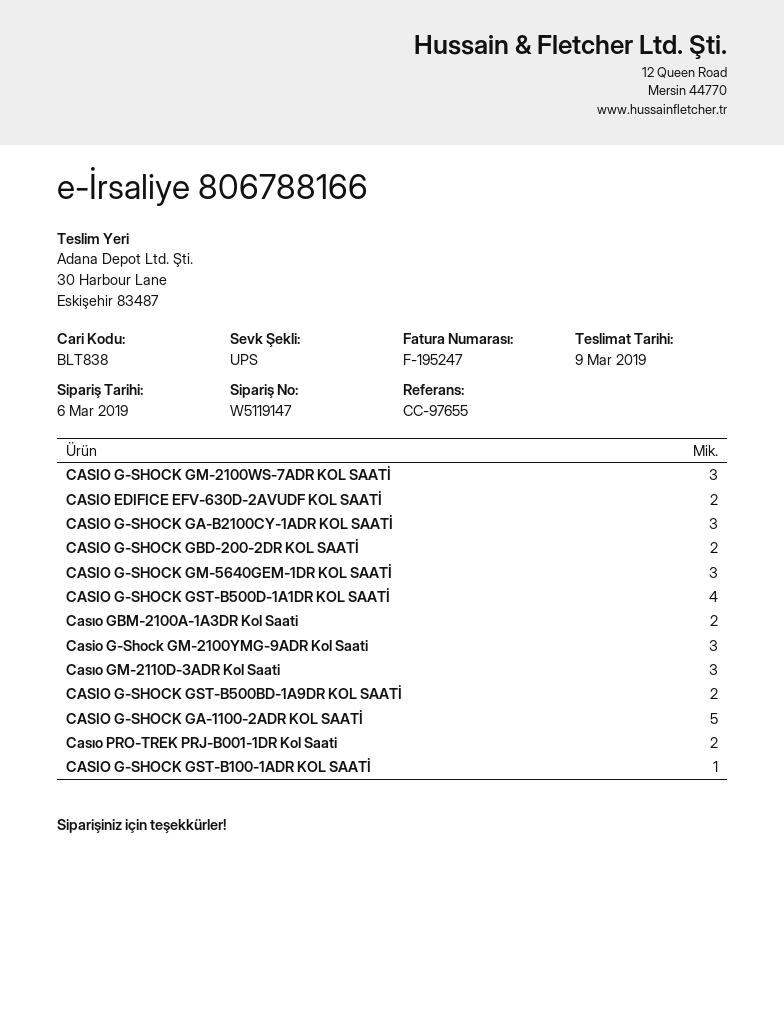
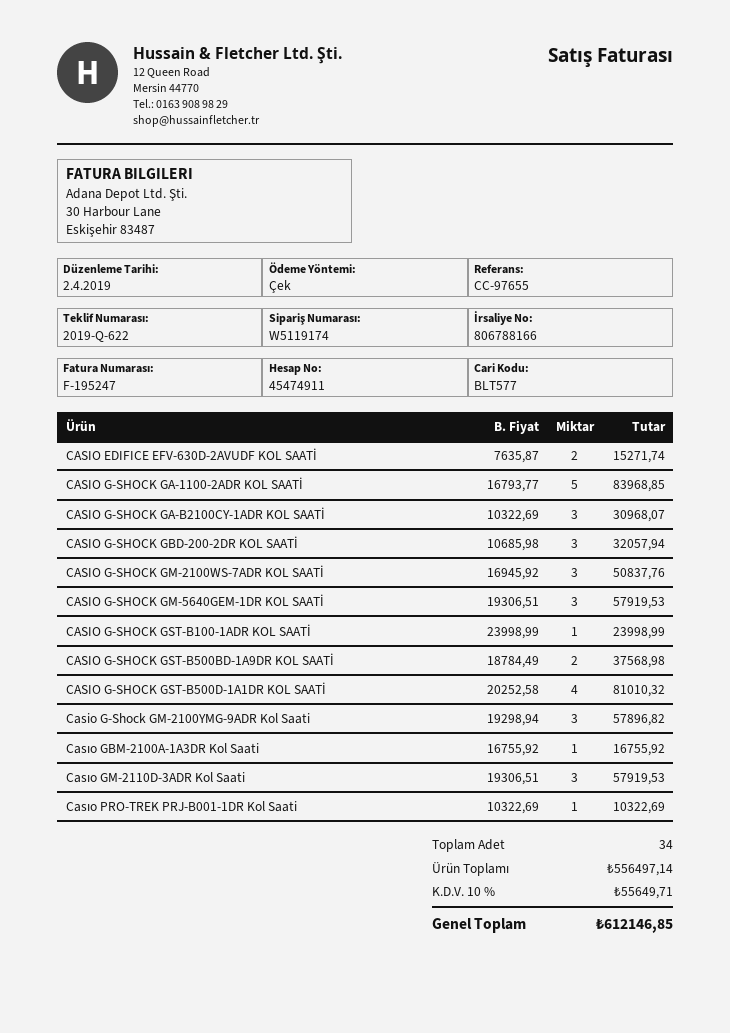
order number: W5119147 -> W5119174
customer number: BLT838 -> BLT577
CASIO G-SHOCK GBD-200-2DR KOL SAATİ: 2 -> 3
Casıo GBM-2100A-1A3DR Kol Saati: 2 -> 1
Casıo PRO-TREK PRJ-B001-1DR Kol Saati: 2 -> 1

